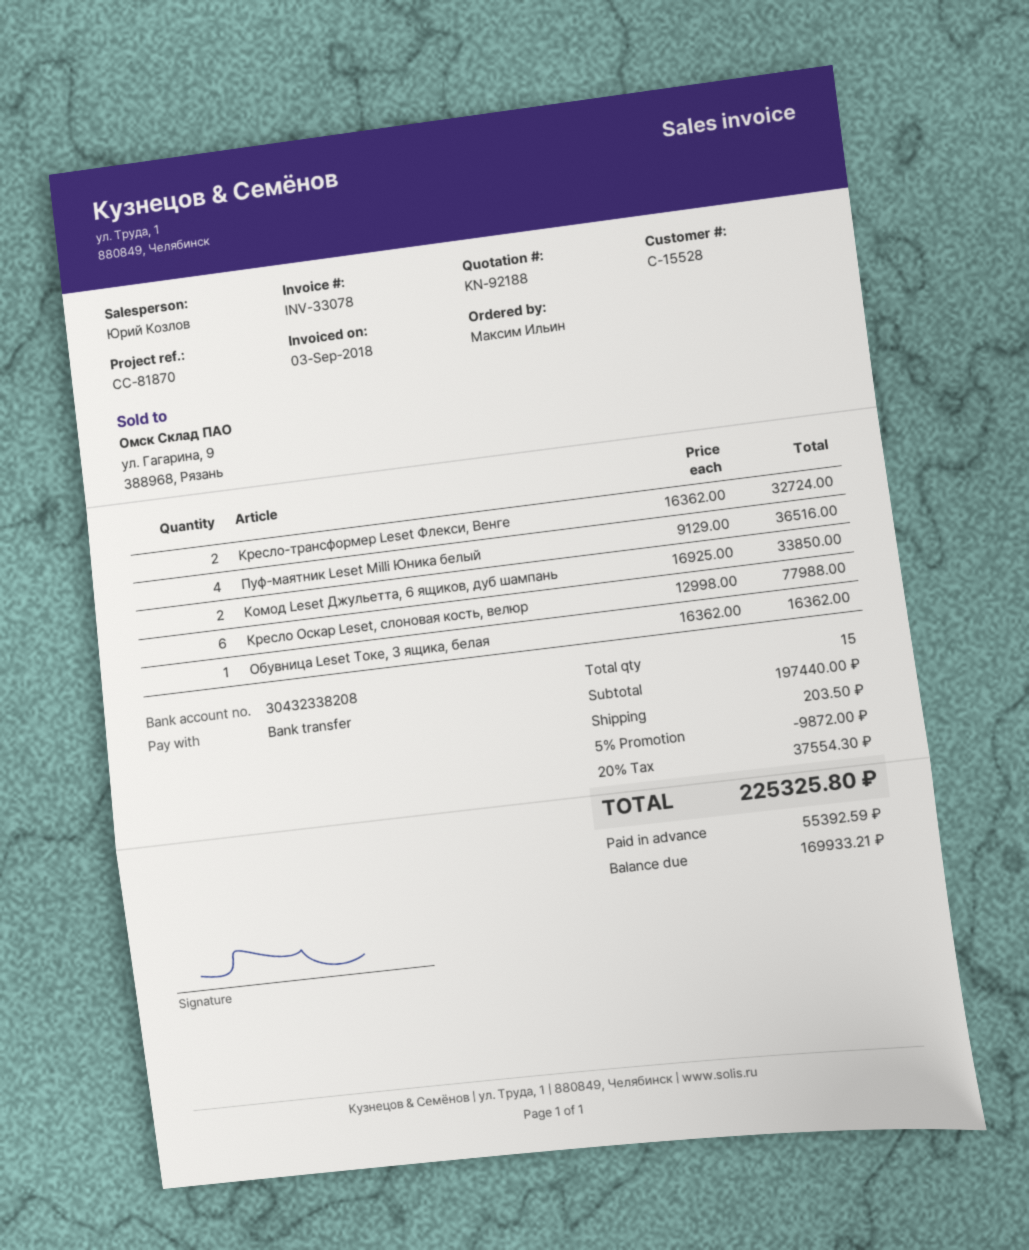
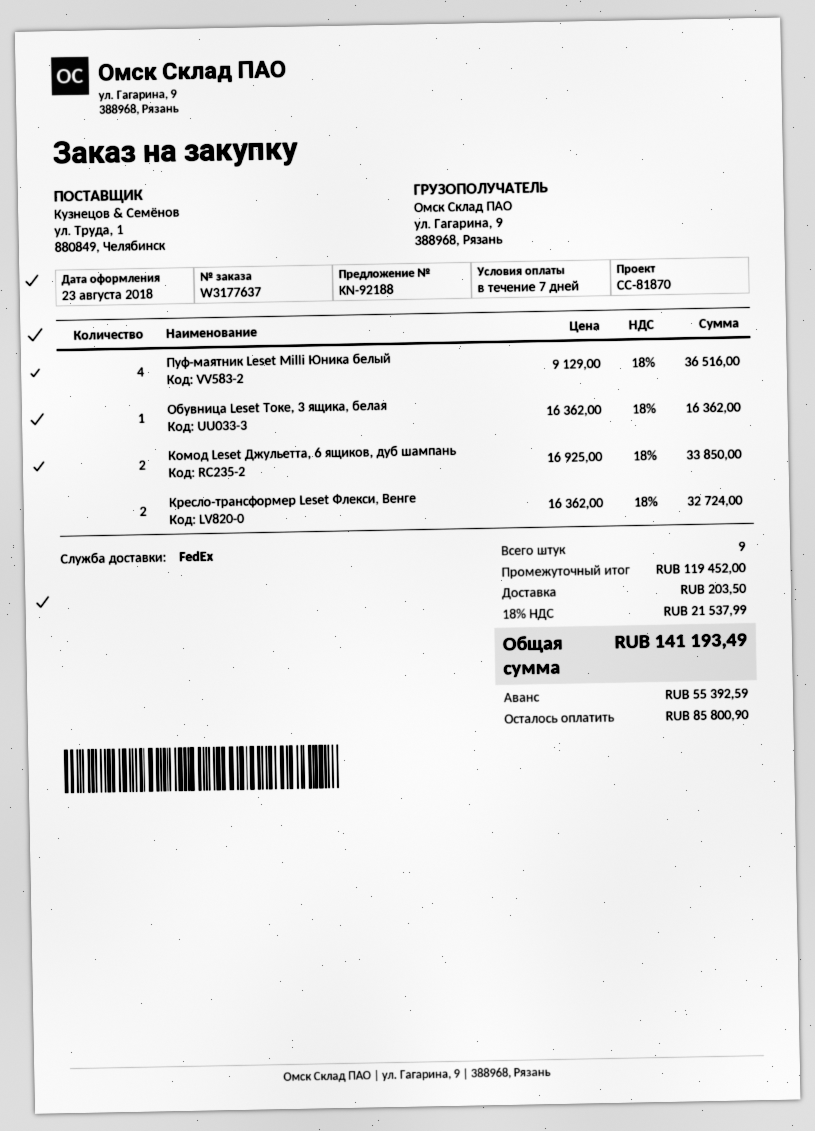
Кресло Оскар Leset, слоновая кость, велюр: 6 x 12998.00 = 77988.00 -> none
total quantity: 15 -> 9
subtotal: 197440.00 -> 119452.00
discount: 5% = 9872.00 -> none
tax: 20% = 37554.30 -> 18% = 21537.99
total: 225325.80 -> 141193.49
balance: 169933.21 -> 85800.90

